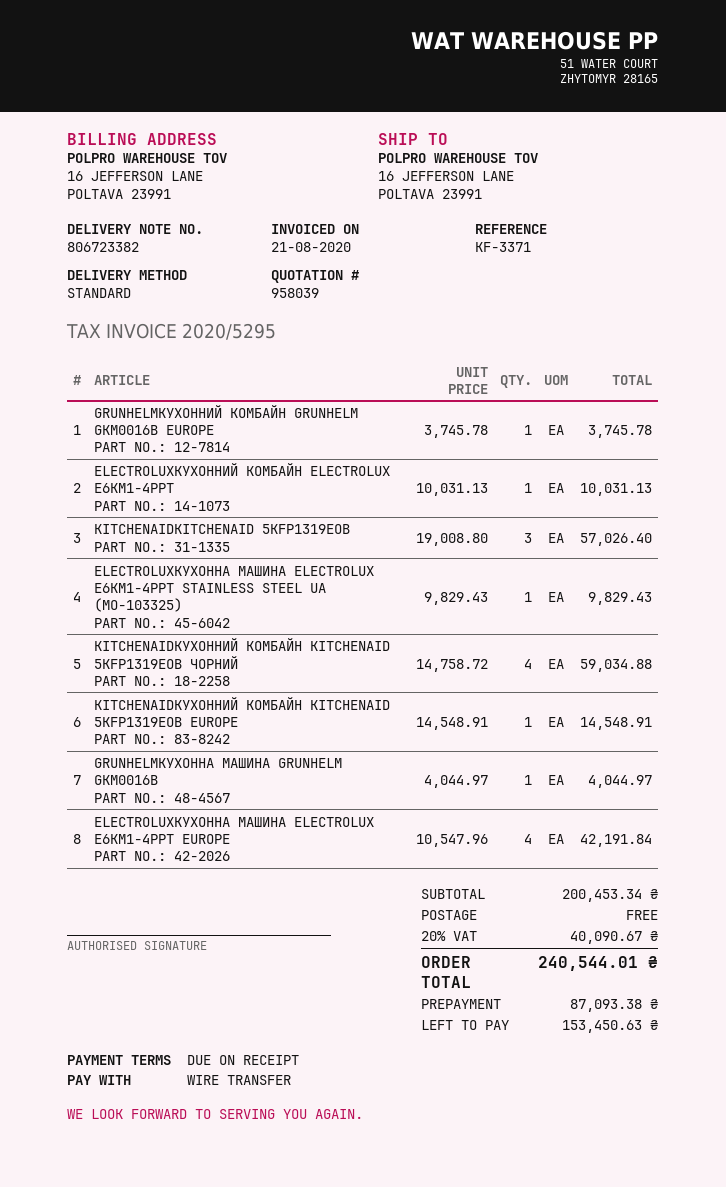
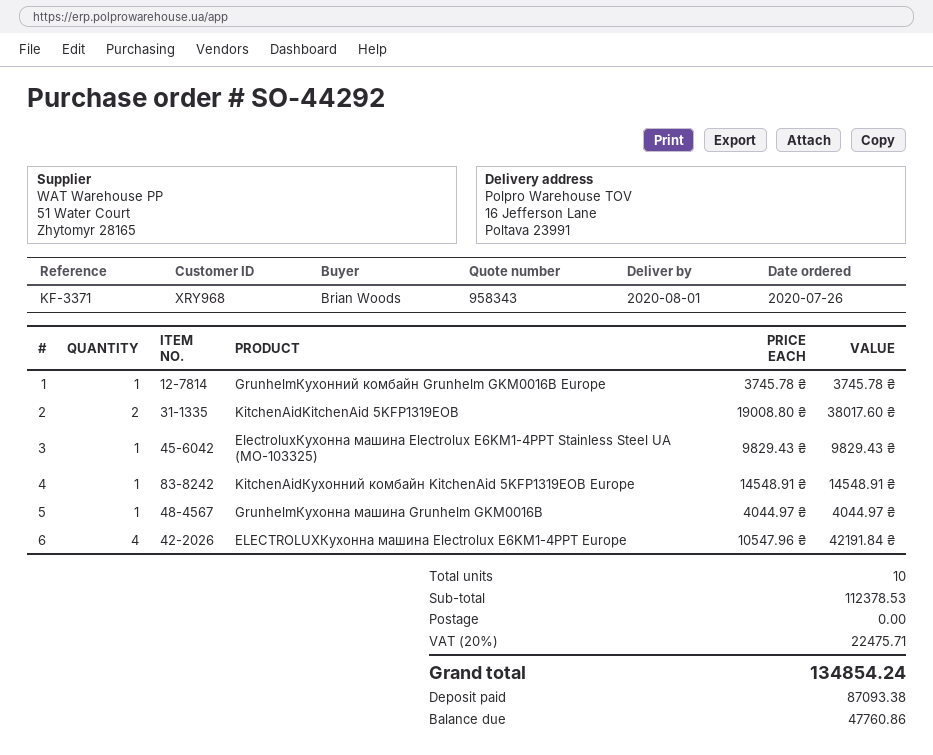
quote number: 958039 -> 958343
ELECTROLUXКУХОННИЙ КОМБАЙН ELECTROLUX E6KM1-4PPT: 1 x 10031.13 = 10031.13 -> none
KITCHENAIDKITCHENAID 5KFP1319EOB: 3 x 19008.80 = 57026.40 -> 2 x 19008.80 = 38017.60
KITCHENAIDКУХОННИЙ КОМБАЙН KITCHENAID 5KFP1319EOB ЧОРНИЙ: 4 x 14758.72 = 59034.88 -> none
subtotal: 200453.34 -> 112378.53
tax: 20% = 40090.67 -> 20% = 22475.71
total: 240544.01 -> 134854.24
balance: 153450.63 -> 47760.86

